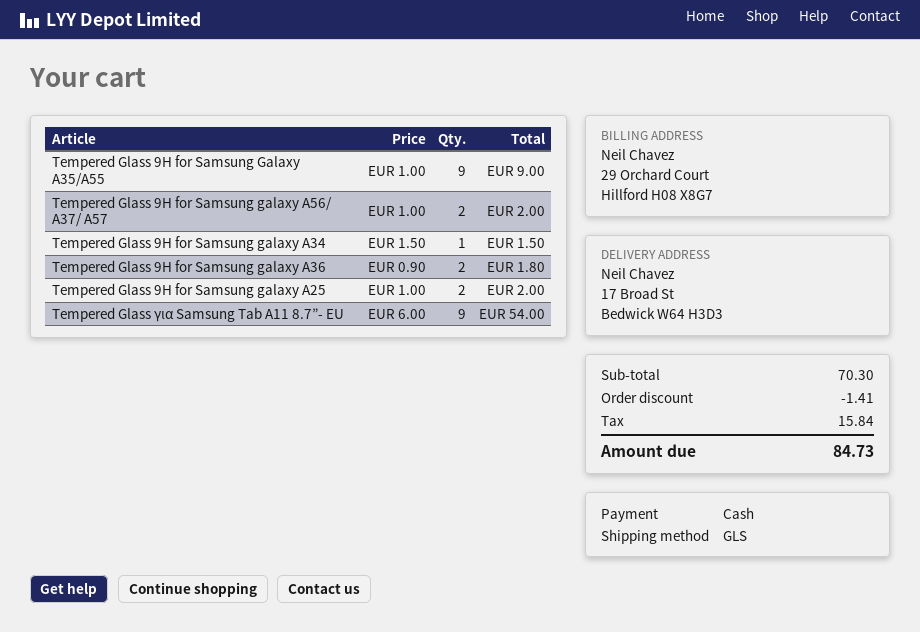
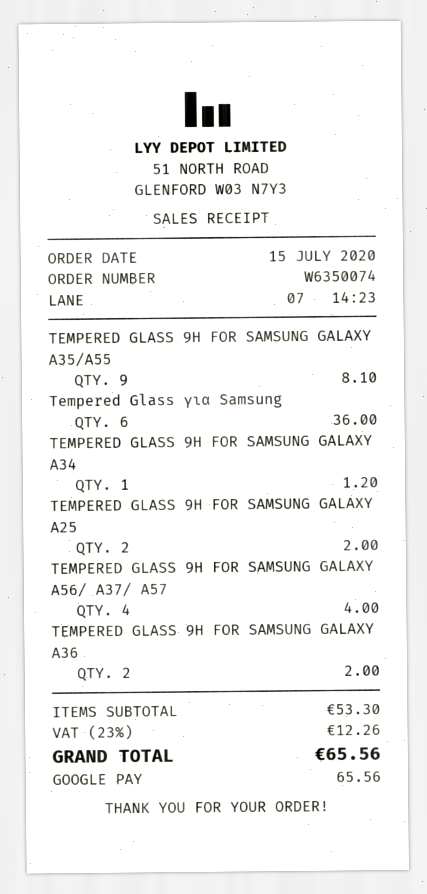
payment method: cash -> Google Pay
Tempered Glass 9H for Samsung Galaxy A35/A55: 9 for 9.00 -> 9 for 8.10
Tempered Glass 9H for Samsung galaxy A56/ A37/ A57: 2 for 2.00 -> 4 for 4.00
Tempered Glass 9H for Samsung galaxy A34: 1 for 1.50 -> 1 for 1.20
Tempered Glass 9H for Samsung galaxy A36: 2 for 1.80 -> 2 for 2.00
Tempered Glass για Samsung Tab A11 8.7”- EU: 9 for 54.00 -> 6 for 36.00
subtotal: 70.30 -> 53.30
discount: 1.41 -> none
tax: 15.84 -> 12.26
total: 84.73 -> 65.56

